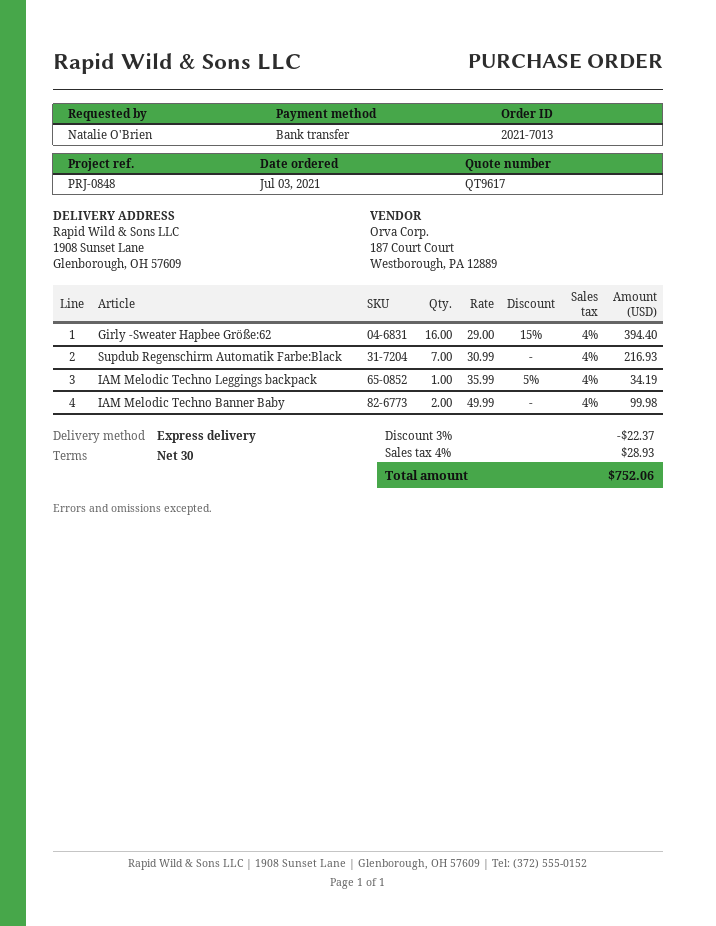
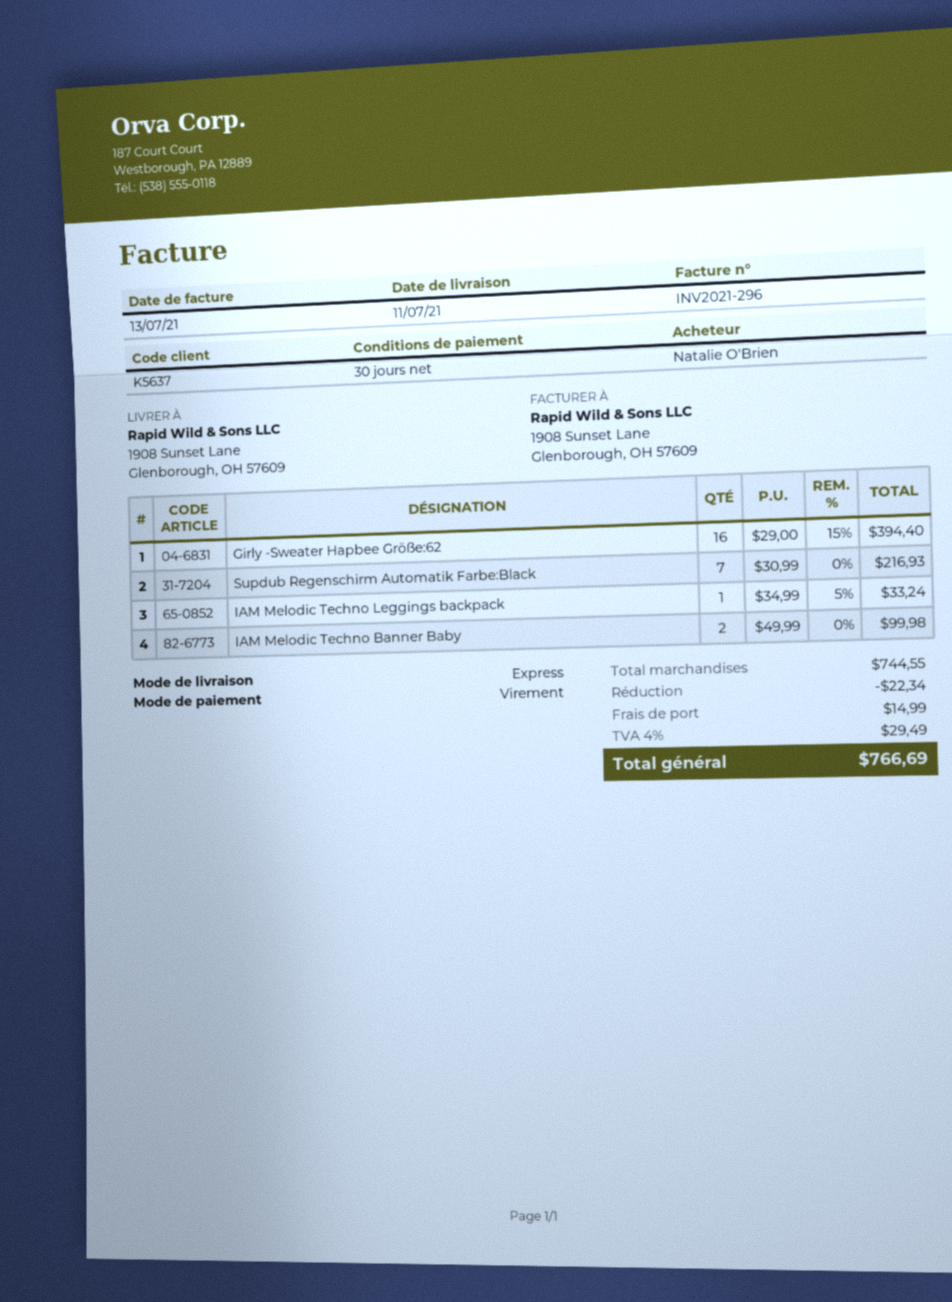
IAM Melodic Techno Leggings backpack: 1 x 35.99 - 5% = 34.19 -> 1 x 34.99 - 5% = 33.24
discount: 22.37 -> 22.34
shipping: none -> 14.99
tax: 4% = 28.93 -> 4% = 29.49
total: 752.06 -> 766.69

